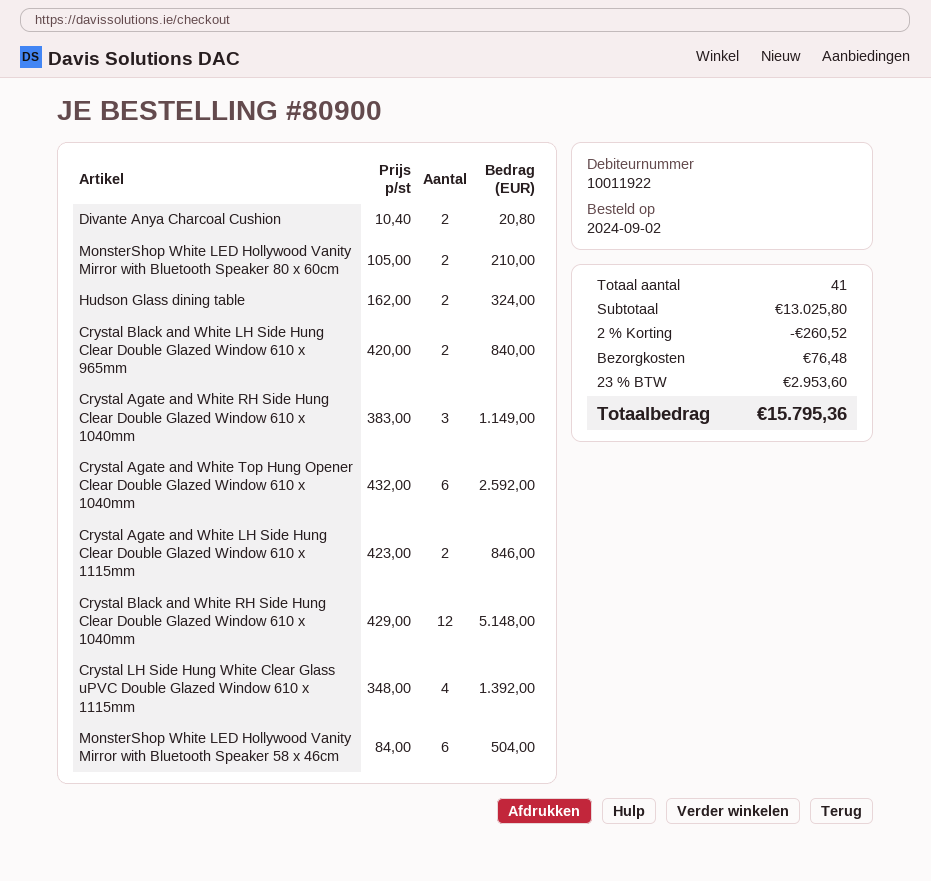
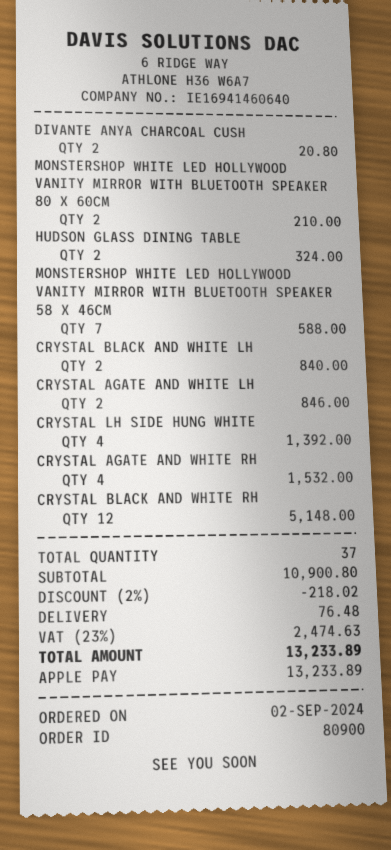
Crystal Agate and White RH Side Hung Clear Double Glazed Window 610 x 1040mm: 3 for 1149.00 -> 4 for 1532.00
Crystal Agate and White Top Hung Opener Clear Double Glazed Window 610 x 1040mm: 6 for 2592.00 -> none
MonsterShop White LED Hollywood Vanity Mirror with Bluetooth Speaker 58 x 46cm: 6 for 504.00 -> 7 for 588.00
total quantity: 41 -> 37
subtotal: 13025.80 -> 10900.80
discount: 2% = 260.52 -> 2% = 218.02
tax: 23% = 2953.60 -> 23% = 2474.63
total: 15795.36 -> 13233.89

